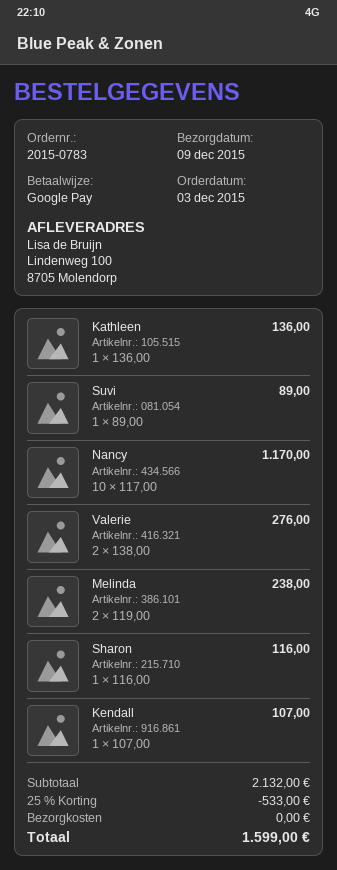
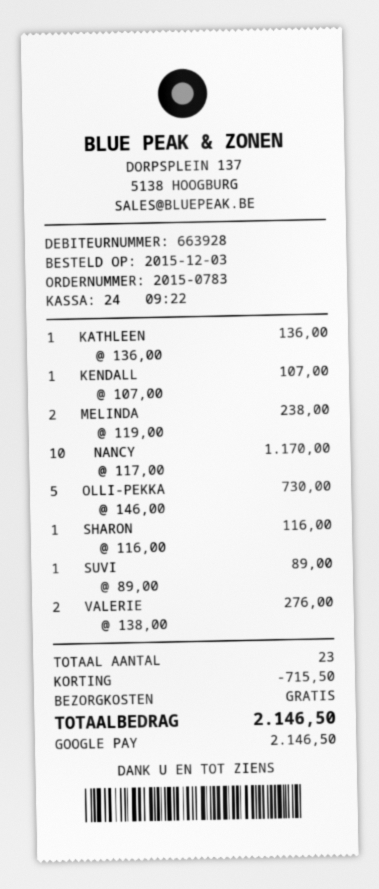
OLLI-PEKKA: none -> 5 x 146.00 = 730.00
discount: 533.00 -> 715.50
total: 1599.00 -> 2146.50

